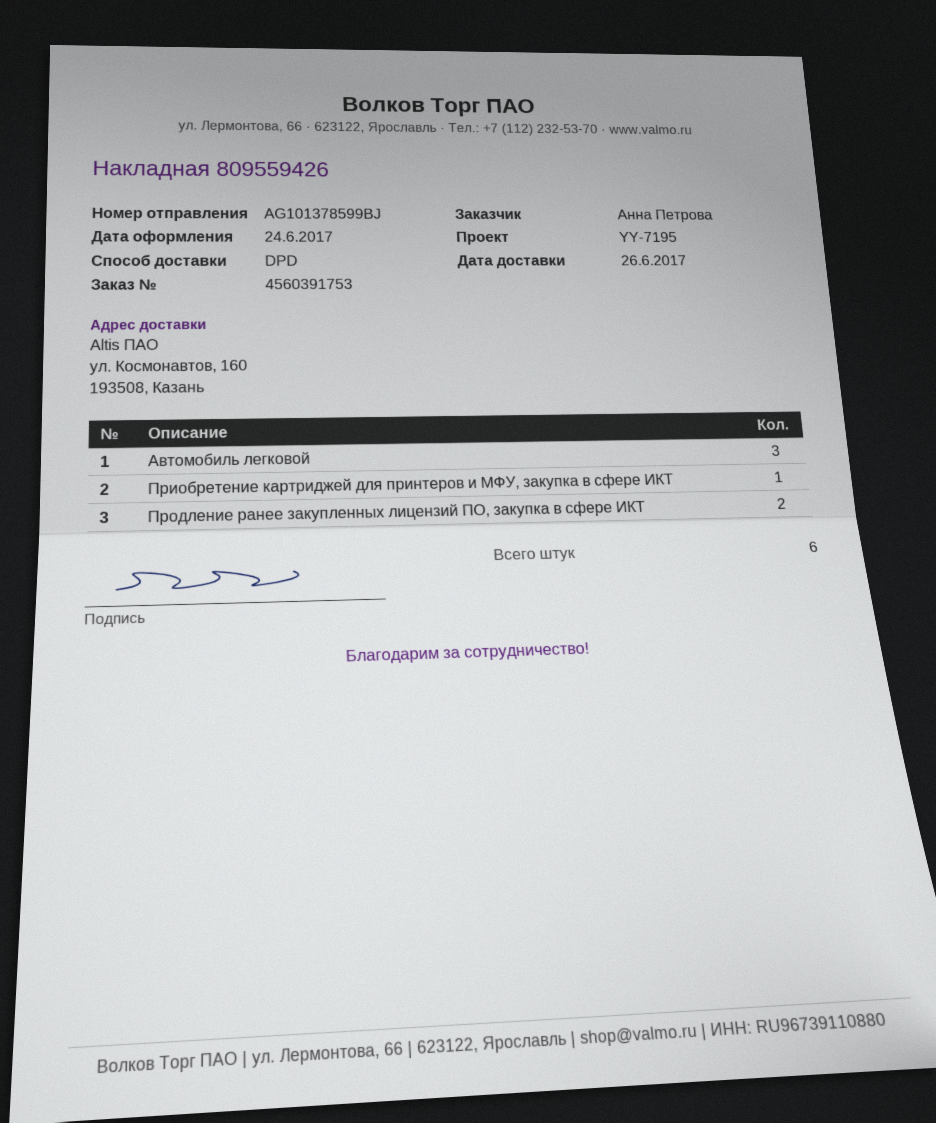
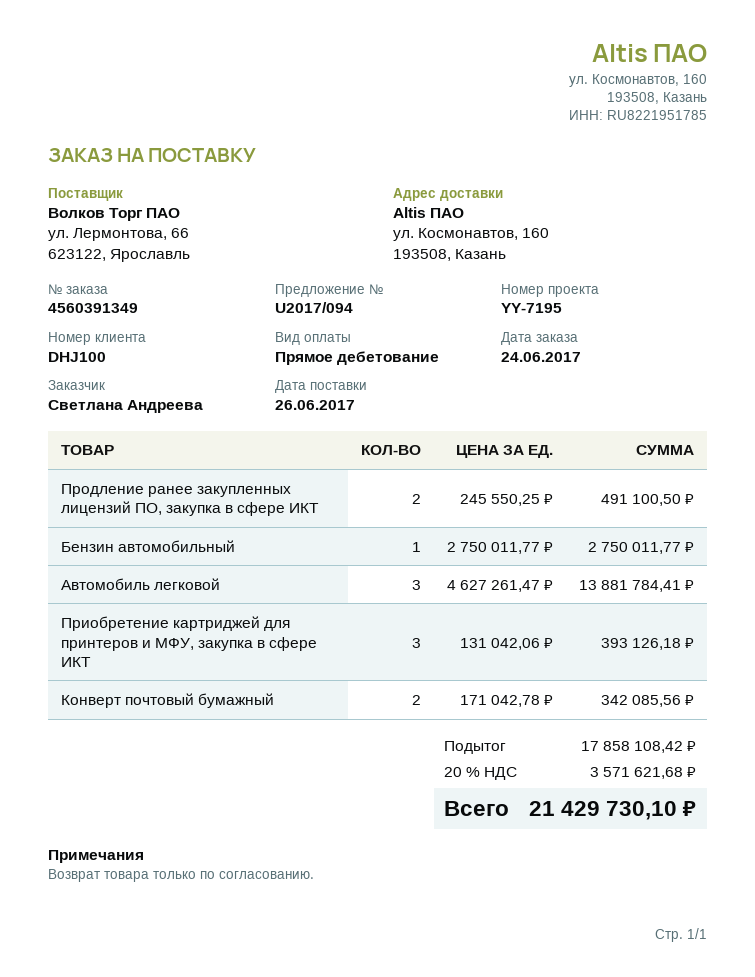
order number: 4560391753 -> 4560391349
ordered by: Анна Петрова -> Светлана Андреева
Приобретение картриджей для принтеров и МФУ, закупка в сфере ИКТ: 1 -> 3
Бензин автомобильный: none -> 1
Конверт почтовый бумажный: none -> 2

